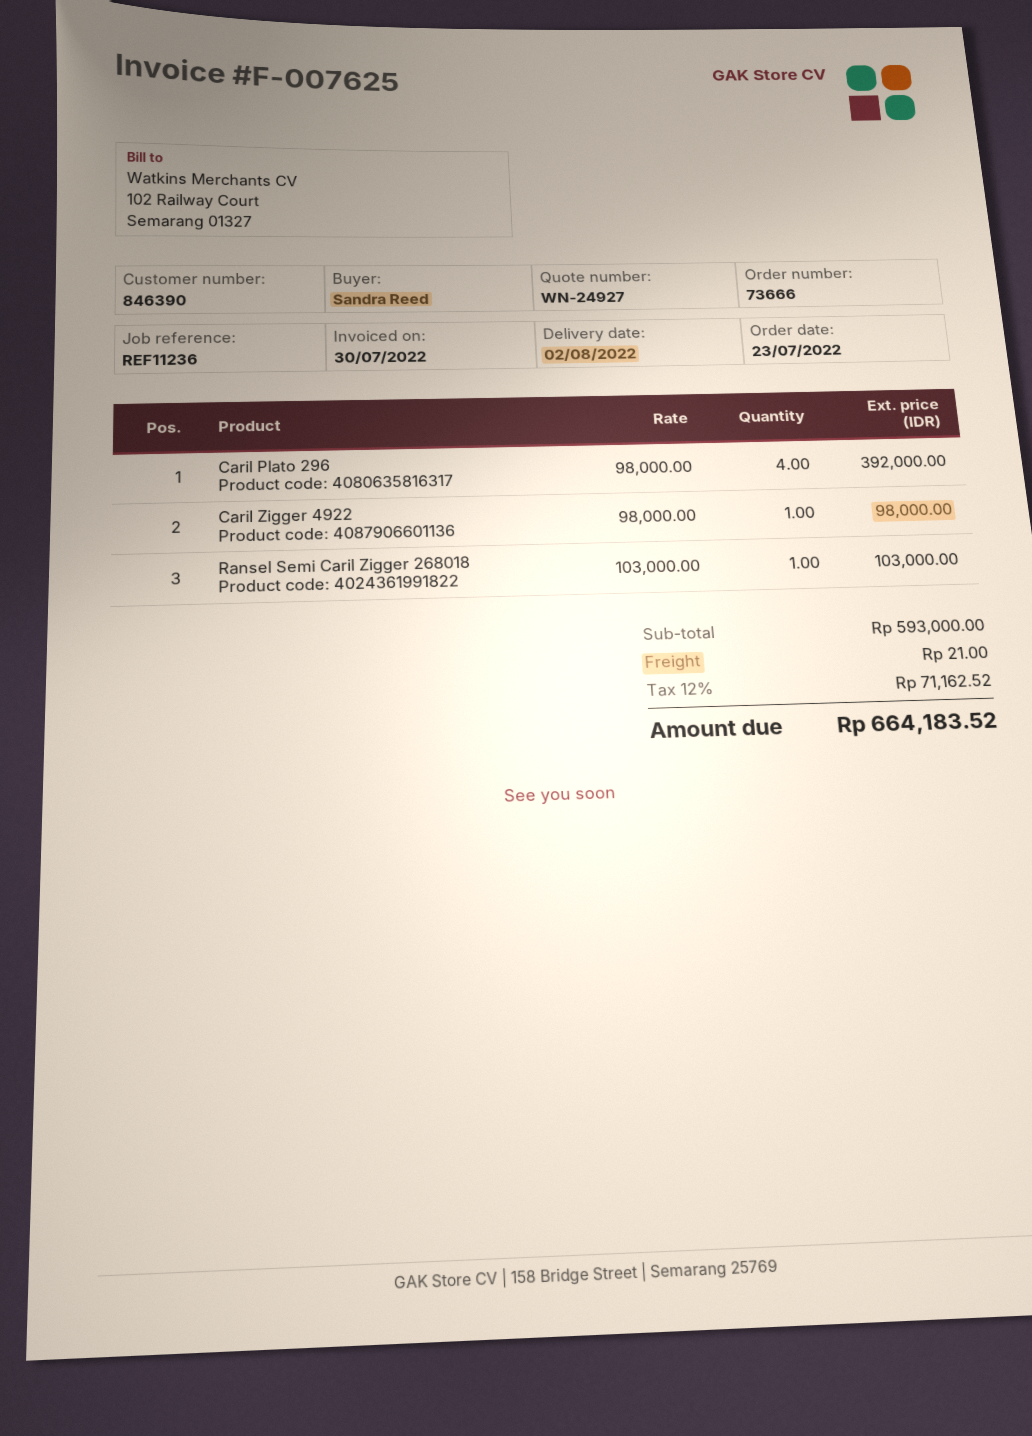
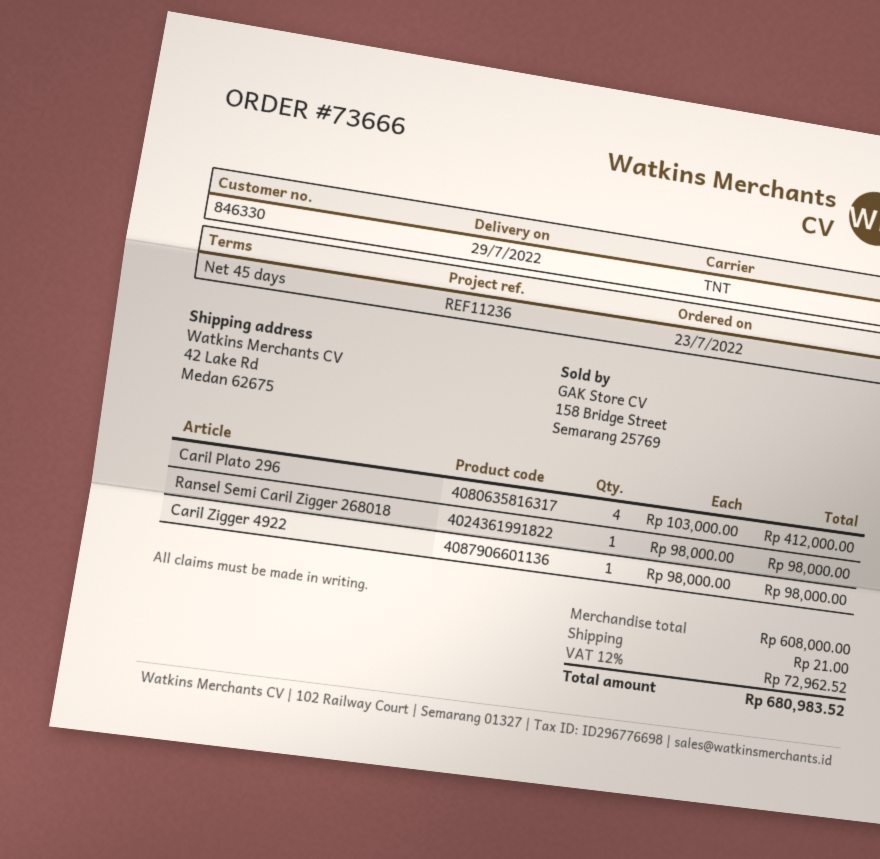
delivery date: 2022-08-02 -> 2022-07-29
customer number: 846390 -> 846330
Caril Plato 296: 4 x 98000.00 = 392000.00 -> 4 x 103000.00 = 412000.00
Ransel Semi Caril Zigger 268018: 1 x 103000.00 = 103000.00 -> 1 x 98000.00 = 98000.00
subtotal: 593000.00 -> 608000.00
tax: 12% = 71162.52 -> 12% = 72962.52
total: 664183.52 -> 680983.52

